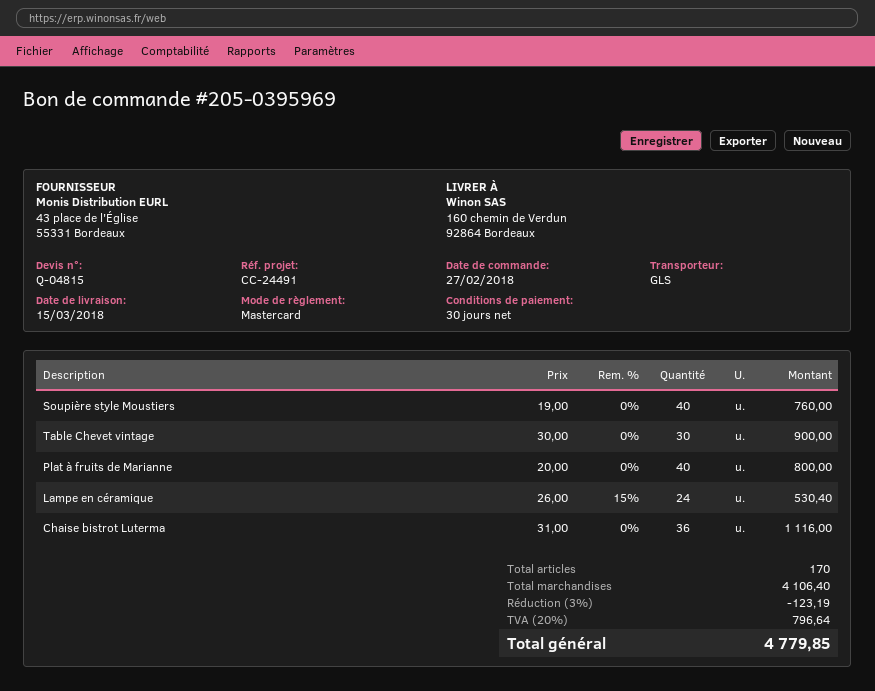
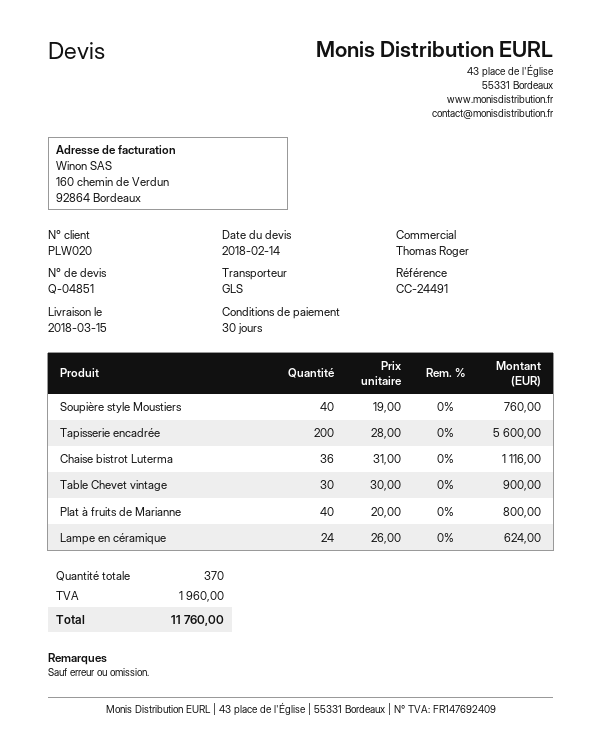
quote number: Q-04815 -> Q-04851
Lampe en céramique: 24 x 26.00 - 15% = 530.40 -> 24 x 26.00 = 624.00
Tapisserie encadrée: none -> 200 x 28.00 = 5600.00
total quantity: 170 -> 370
discount: 3% = 123.19 -> none
tax: 796.64 -> 1960.00
total: 4779.85 -> 11760.00

